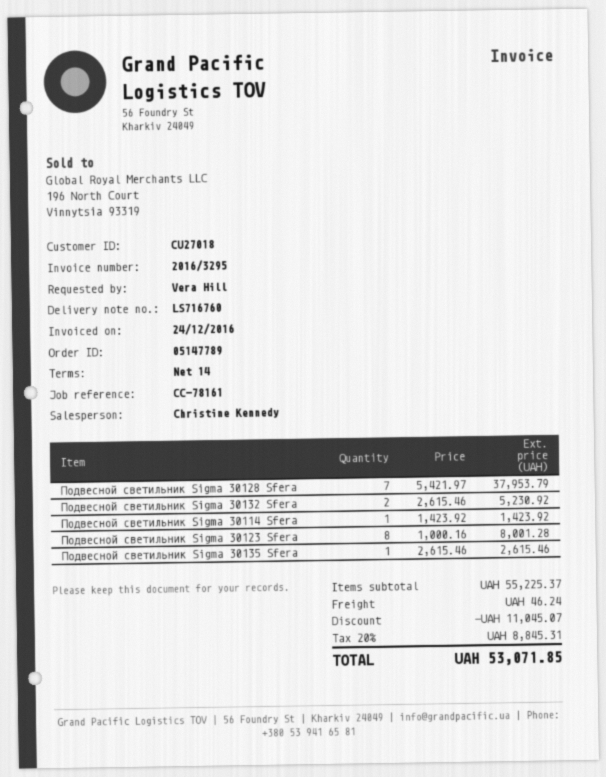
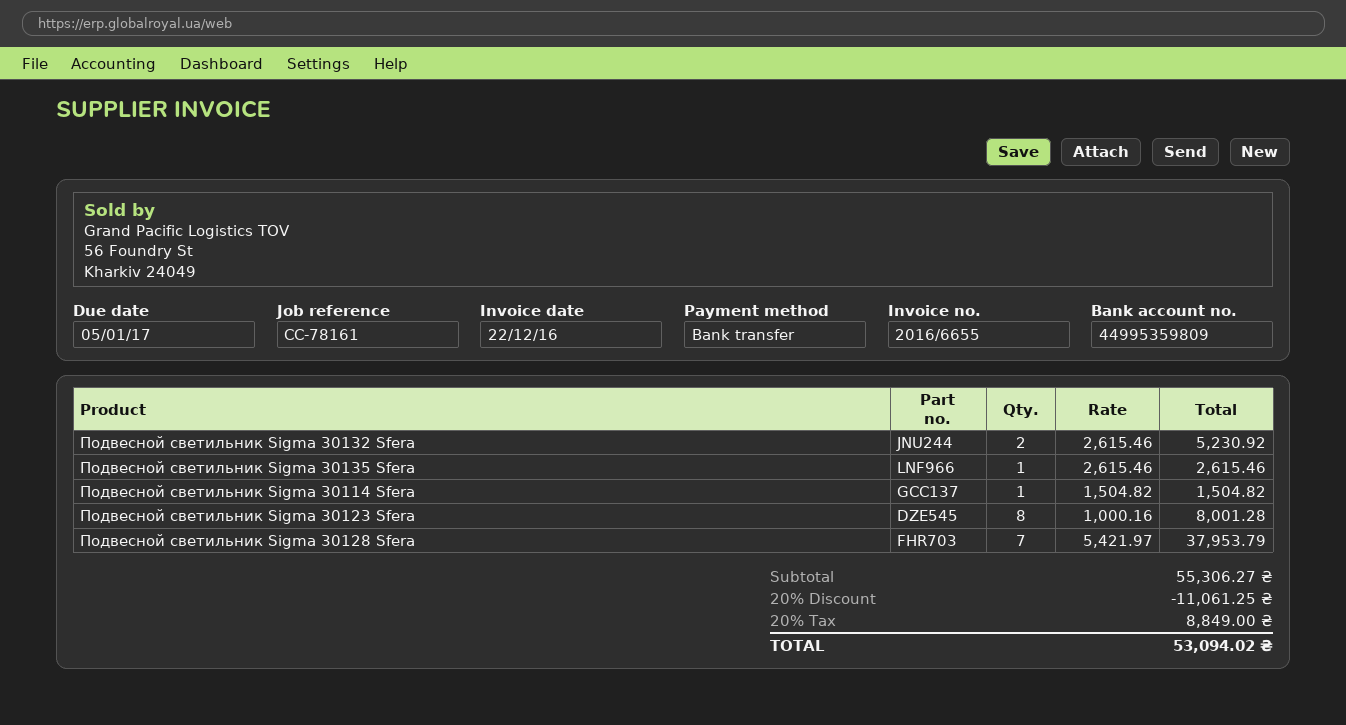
invoice number: 2016/3295 -> 2016/6655
invoice date: 2016-12-24 -> 2016-12-22
Подвесной светильник Sigma 30114 Sfera: 1 x 1423.92 = 1423.92 -> 1 x 1504.82 = 1504.82
subtotal: 55225.37 -> 55306.27
discount: 11045.07 -> 11061.25
shipping: 46.24 -> none
tax: 20% = 8845.31 -> 20% = 8849.00
total: 53071.85 -> 53094.02

